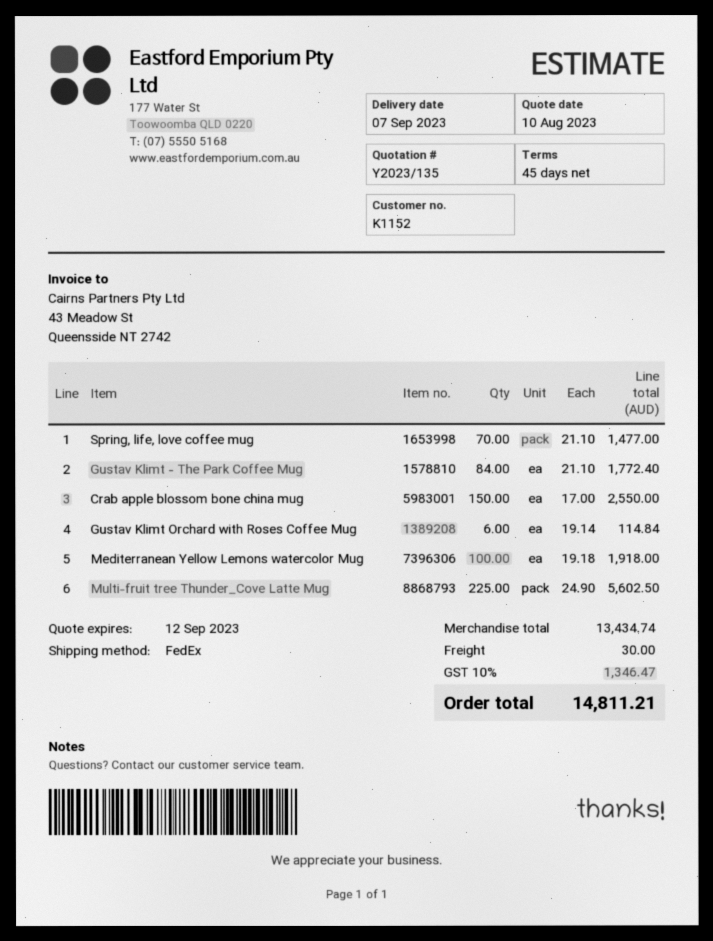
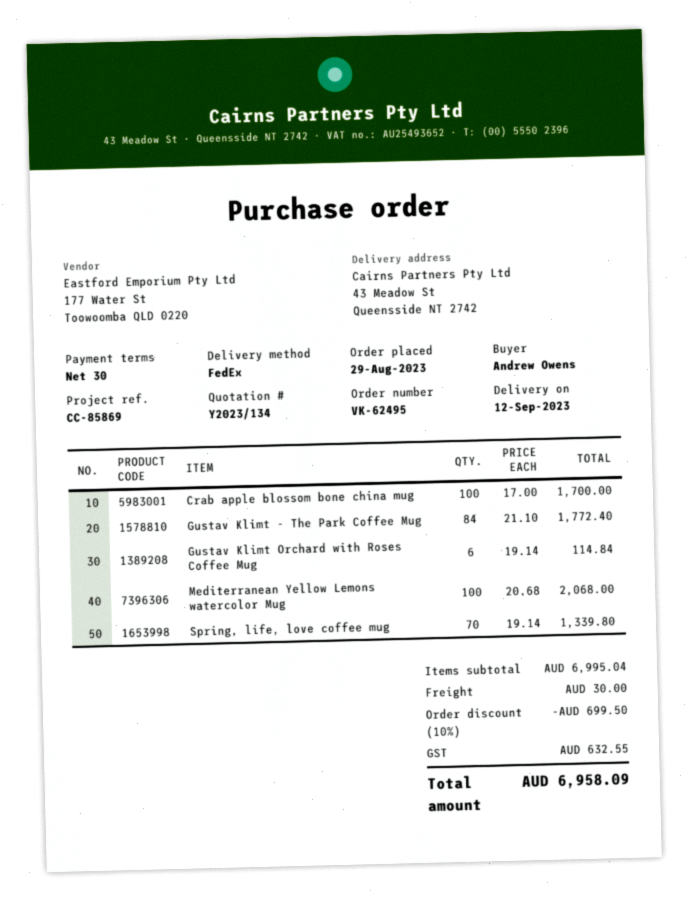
quote number: Y2023/135 -> Y2023/134
delivery date: 2023-09-07 -> 2023-09-12
payment terms: 45 days -> 30 days
Spring, life, love coffee mug: 70 x 21.10 = 1477.00 -> 70 x 19.14 = 1339.80
Crab apple blossom bone china mug: 150 x 17.00 = 2550.00 -> 100 x 17.00 = 1700.00
Mediterranean Yellow Lemons watercolor Mug: 100 x 19.18 = 1918.00 -> 100 x 20.68 = 2068.00
Multi-fruit tree Thunder_Cove Latte Mug: 225 x 24.90 = 5602.50 -> none
subtotal: 13434.74 -> 6995.04
discount: none -> 10% = 699.50
tax: 1346.47 -> 632.55
total: 14811.21 -> 6958.09

